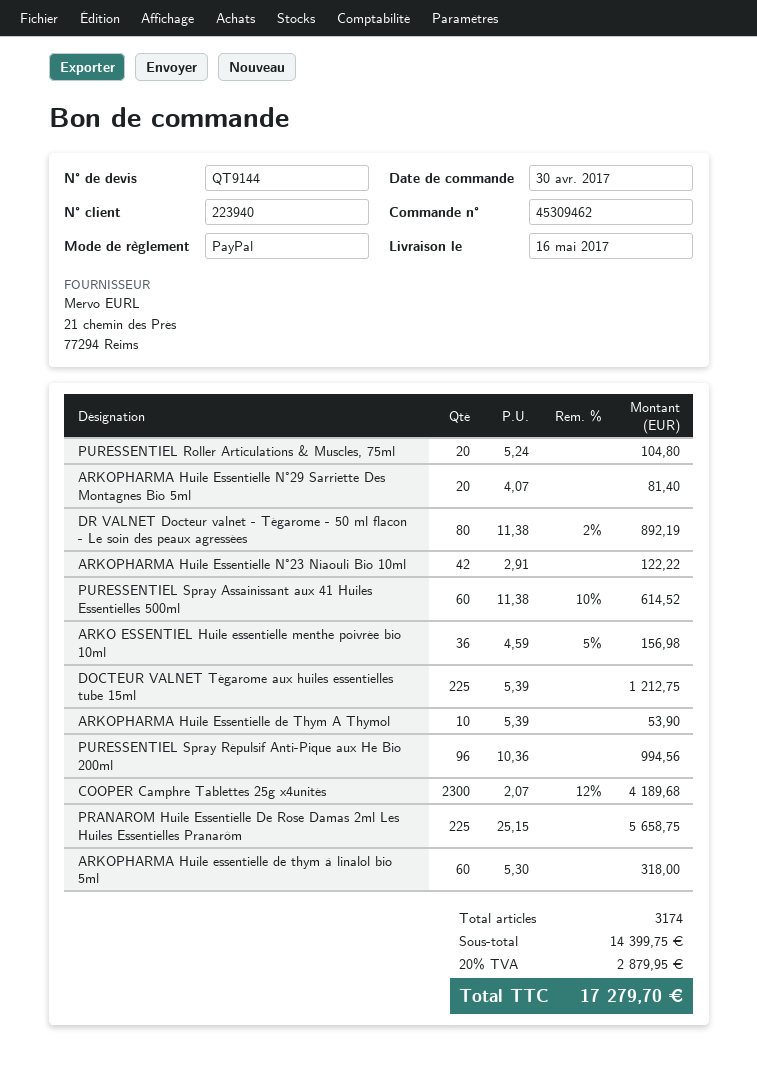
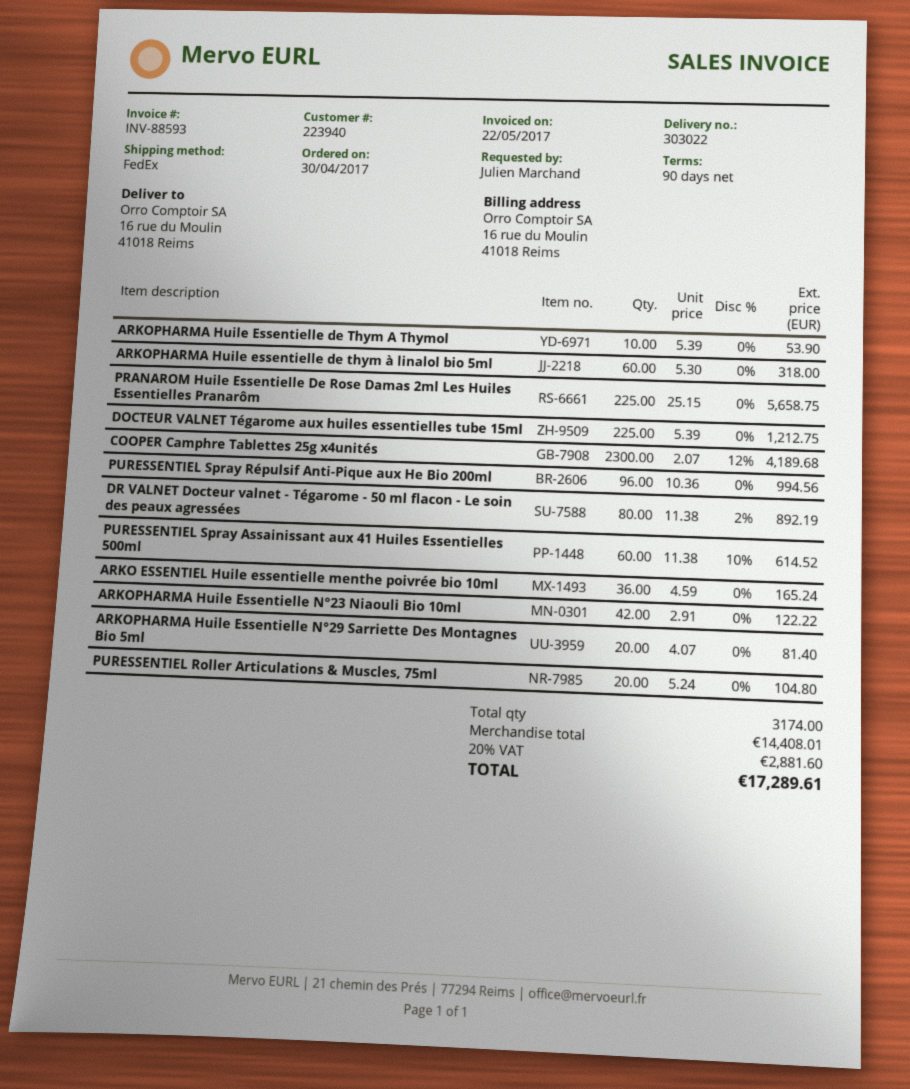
ARKO ESSENTIEL Huile essentielle menthe poivrée bio 10ml: 36 x 4.59 - 5% = 156.98 -> 36 x 4.59 = 165.24
subtotal: 14399.75 -> 14408.01
tax: 20% = 2879.95 -> 20% = 2881.60
total: 17279.70 -> 17289.61

